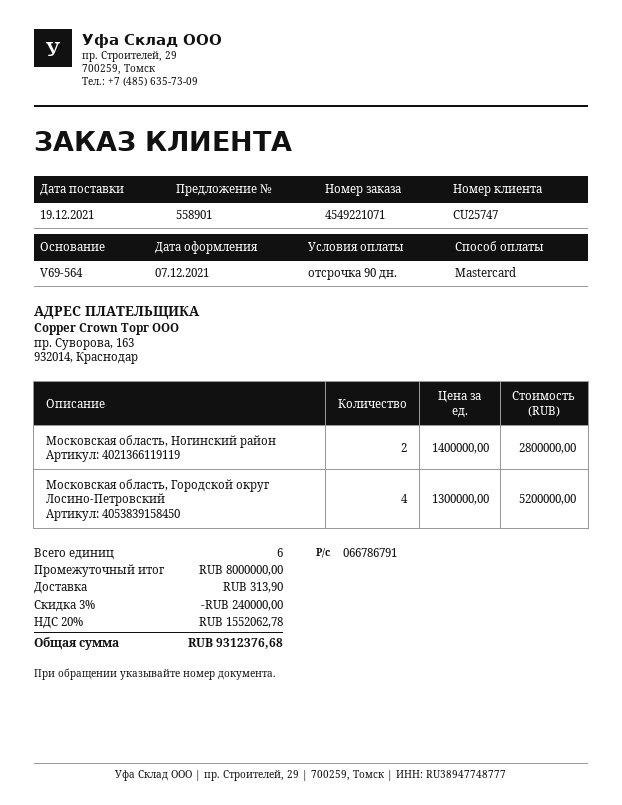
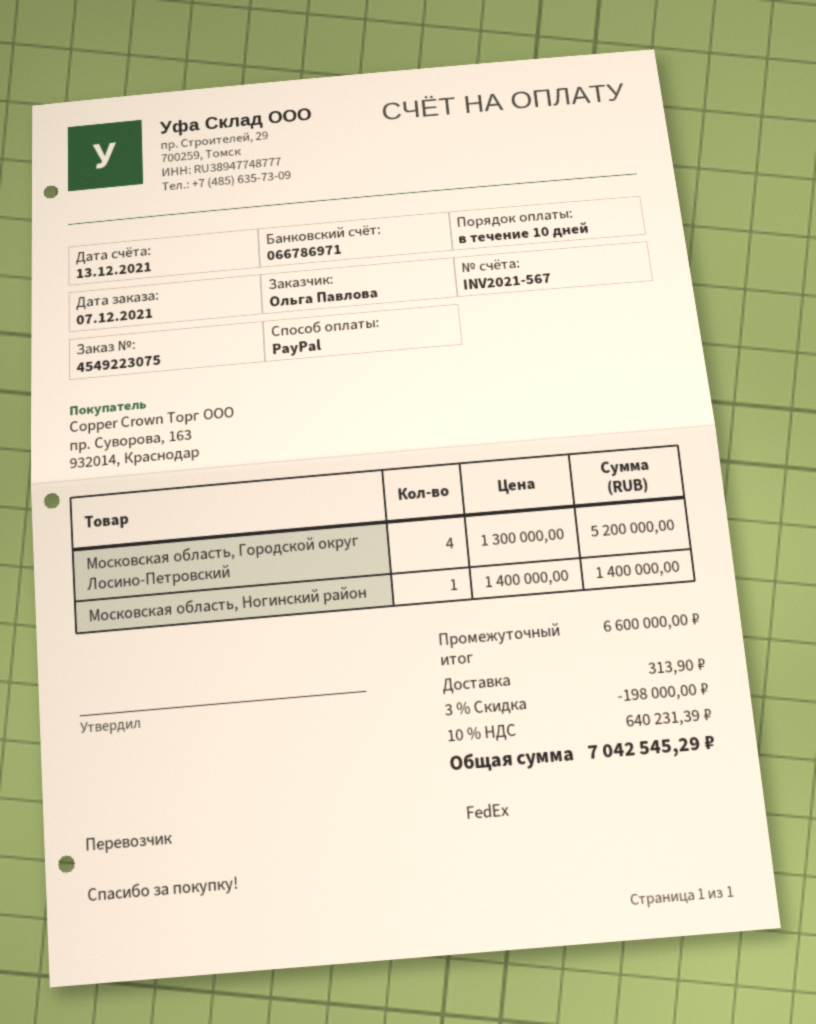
order number: 4549221071 -> 4549223075
payment terms: 90 days -> 10 days
payment method: Mastercard -> PayPal
bank account: 066786791 -> 066786971
Московская область, Ногинский район: 2 x 1400000.00 = 2800000.00 -> 1 x 1400000.00 = 1400000.00
subtotal: 8000000.00 -> 6600000.00
discount: 3% = 240000.00 -> 3% = 198000.00
tax: 20% = 1552062.78 -> 10% = 640231.39
total: 9312376.68 -> 7042545.29

